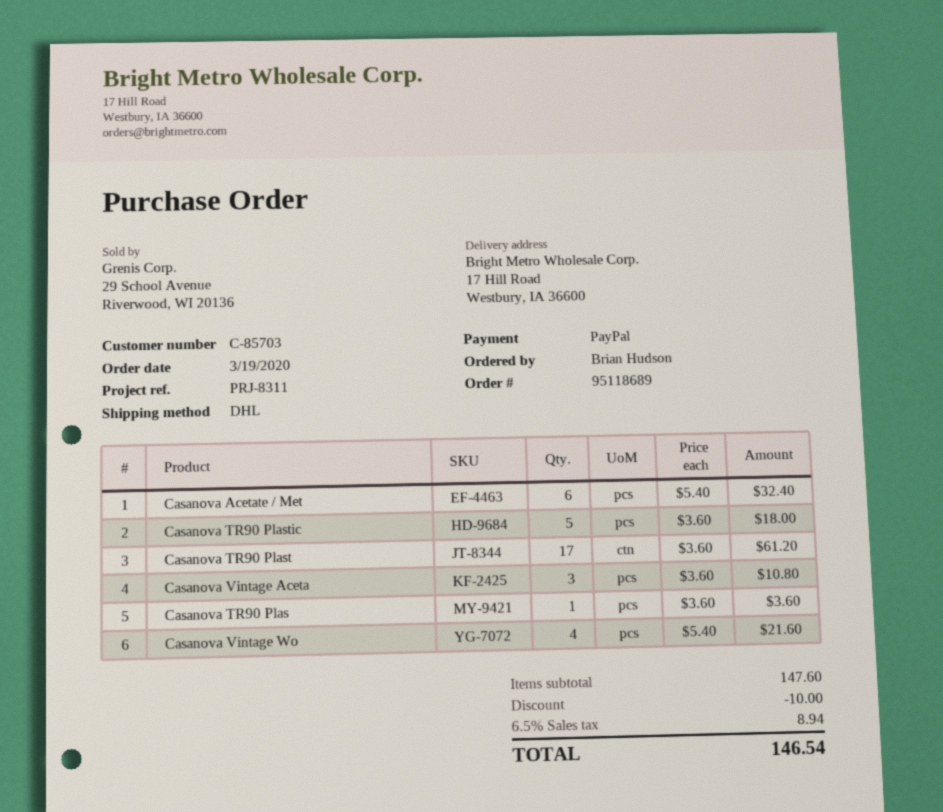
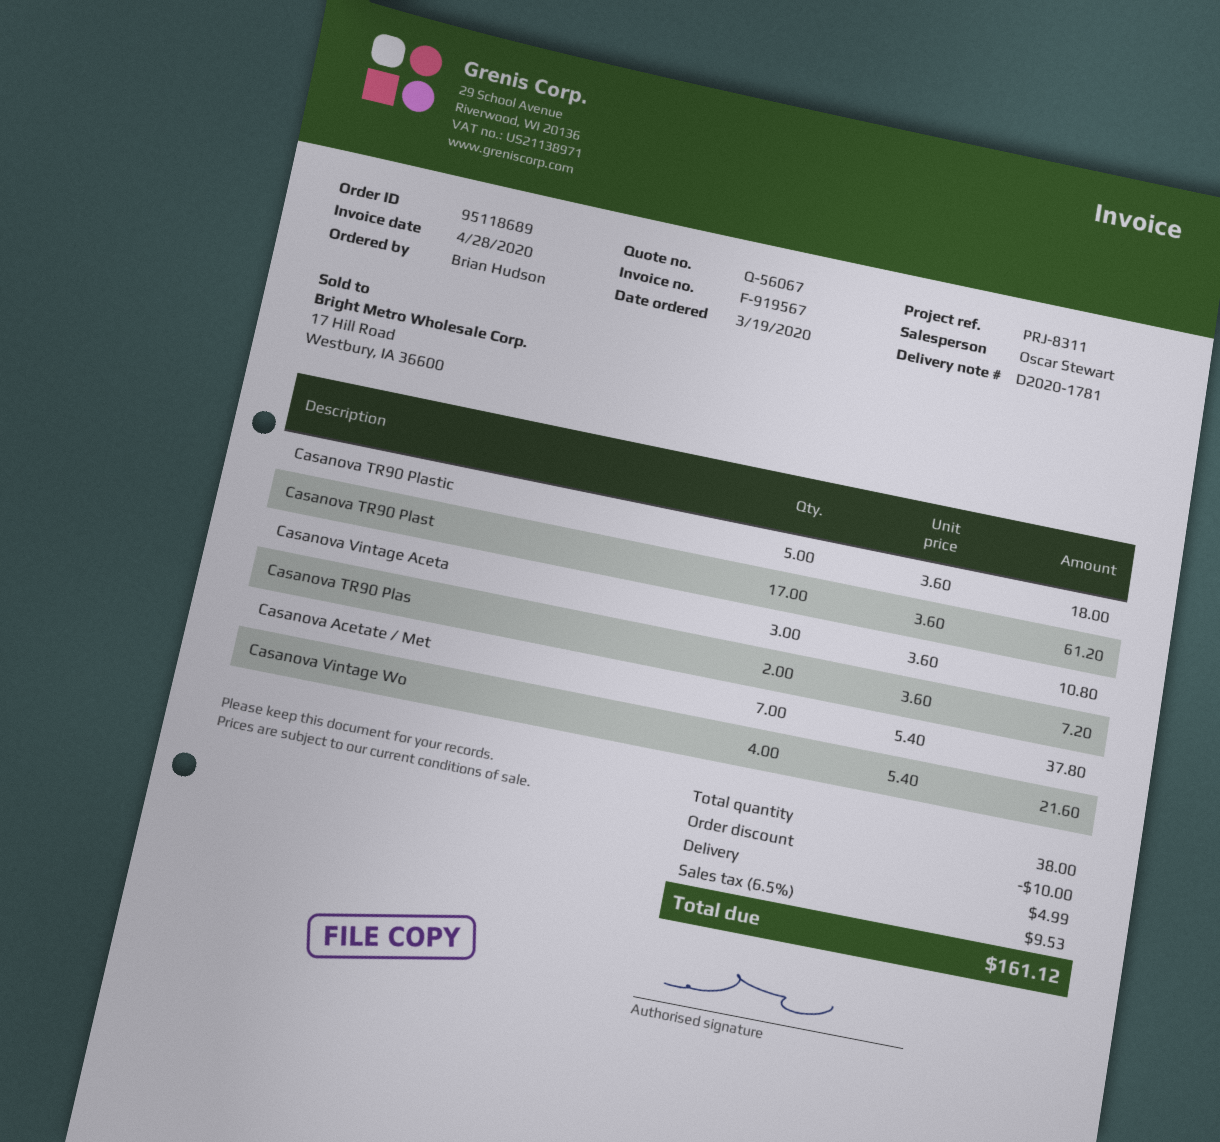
Casanova Acetate / Met: 6 x 5.40 = 32.40 -> 7 x 5.40 = 37.80
Casanova TR90 Plas: 1 x 3.60 = 3.60 -> 2 x 3.60 = 7.20
shipping: none -> 4.99
tax: 6.5% = 8.94 -> 6.5% = 9.53
total: 146.54 -> 161.12

